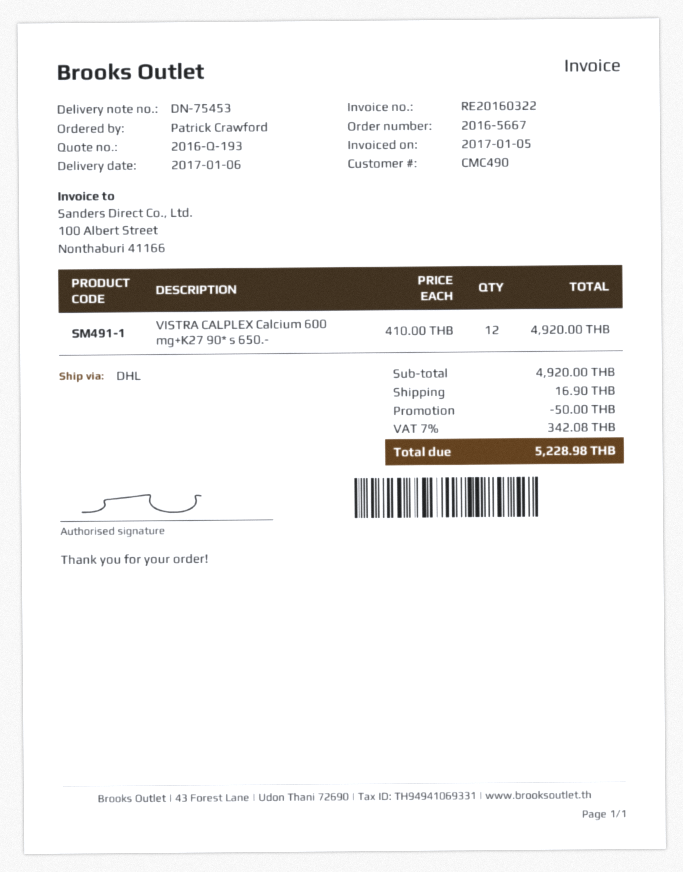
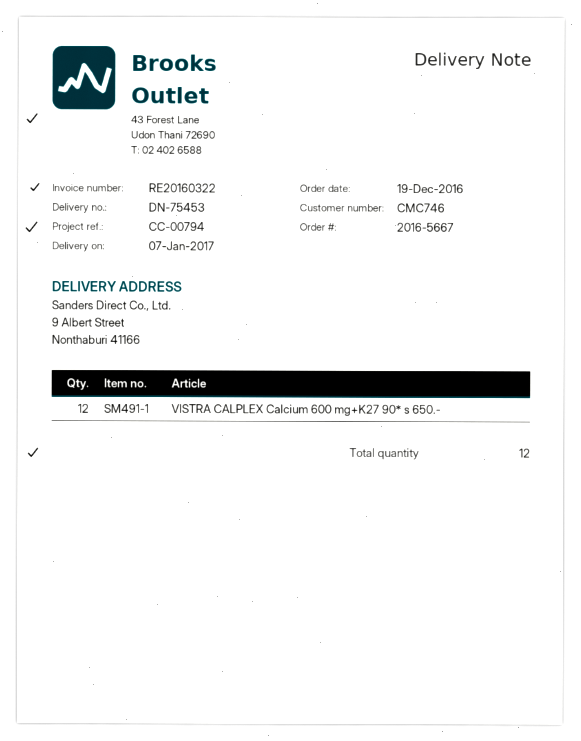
delivery date: 2017-01-06 -> 2017-01-07
customer number: CMC490 -> CMC746

